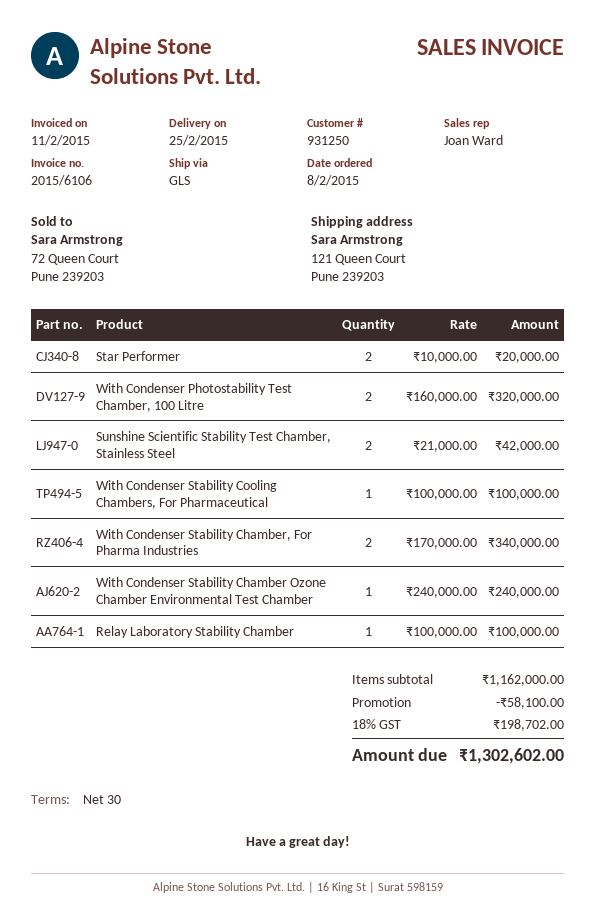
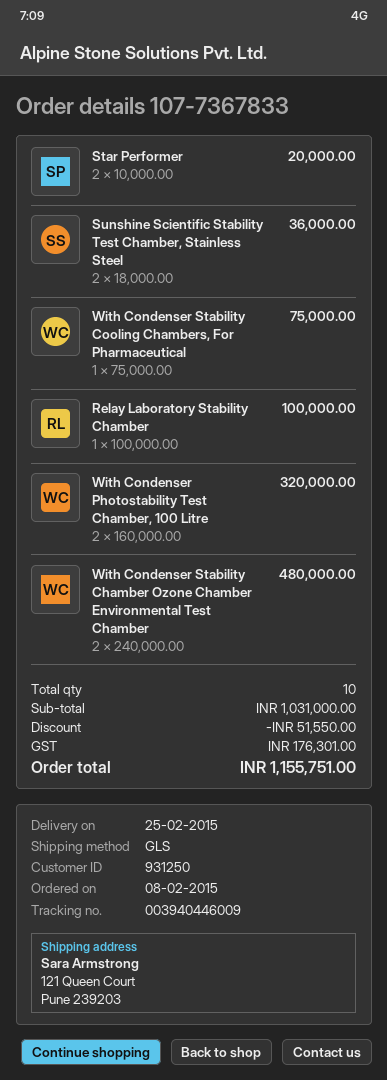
Sunshine Scientific Stability Test Chamber, Stainless Steel: 2 x 21000.00 = 42000.00 -> 2 x 18000.00 = 36000.00
With Condenser Stability Cooling Chambers, For Pharmaceutical: 1 x 100000.00 = 100000.00 -> 1 x 75000.00 = 75000.00
With Condenser Stability Chamber, For Pharma Industries: 2 x 170000.00 = 340000.00 -> none
With Condenser Stability Chamber Ozone Chamber Environmental Test Chamber: 1 x 240000.00 = 240000.00 -> 2 x 240000.00 = 480000.00
subtotal: 1162000.00 -> 1031000.00
discount: 58100.00 -> 51550.00
tax: 198702.00 -> 176301.00
total: 1302602.00 -> 1155751.00

